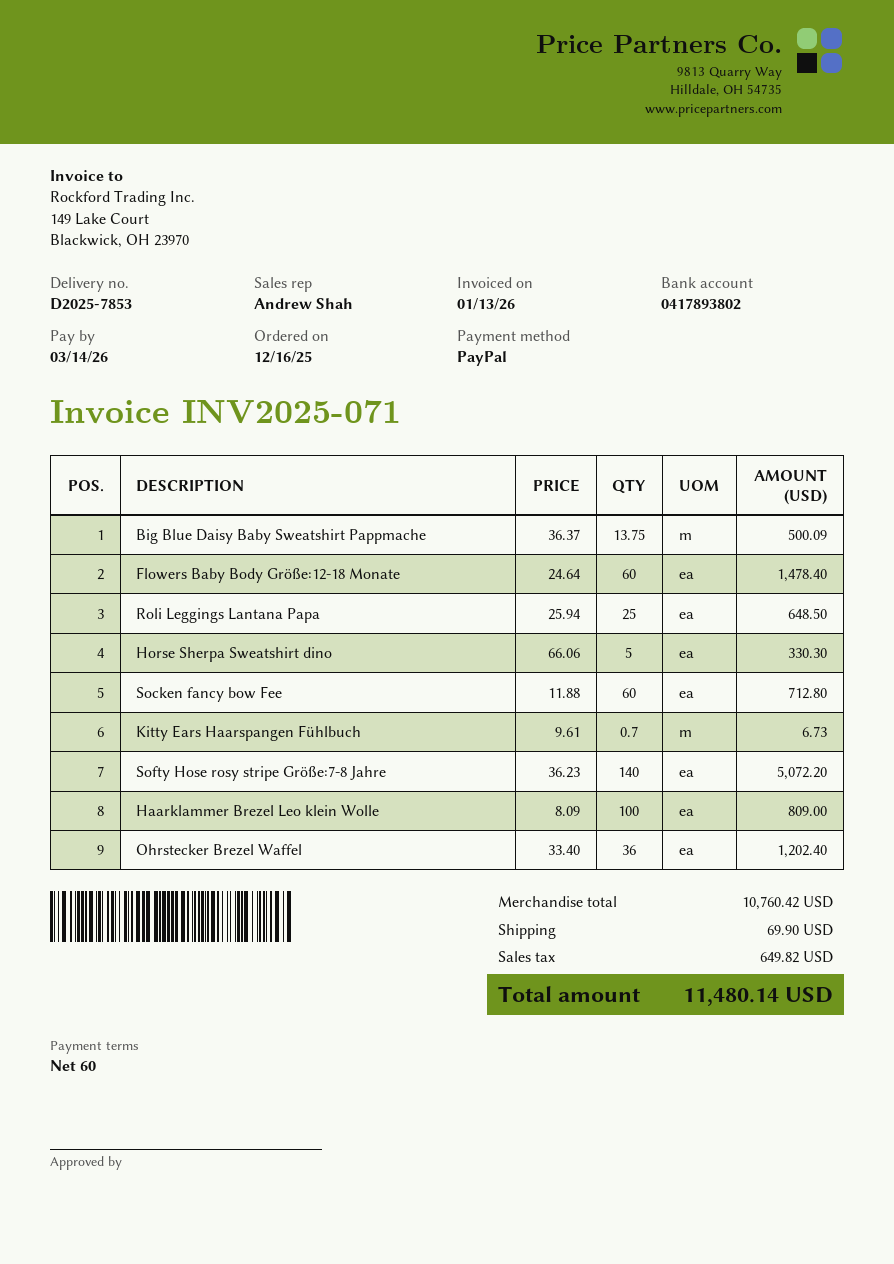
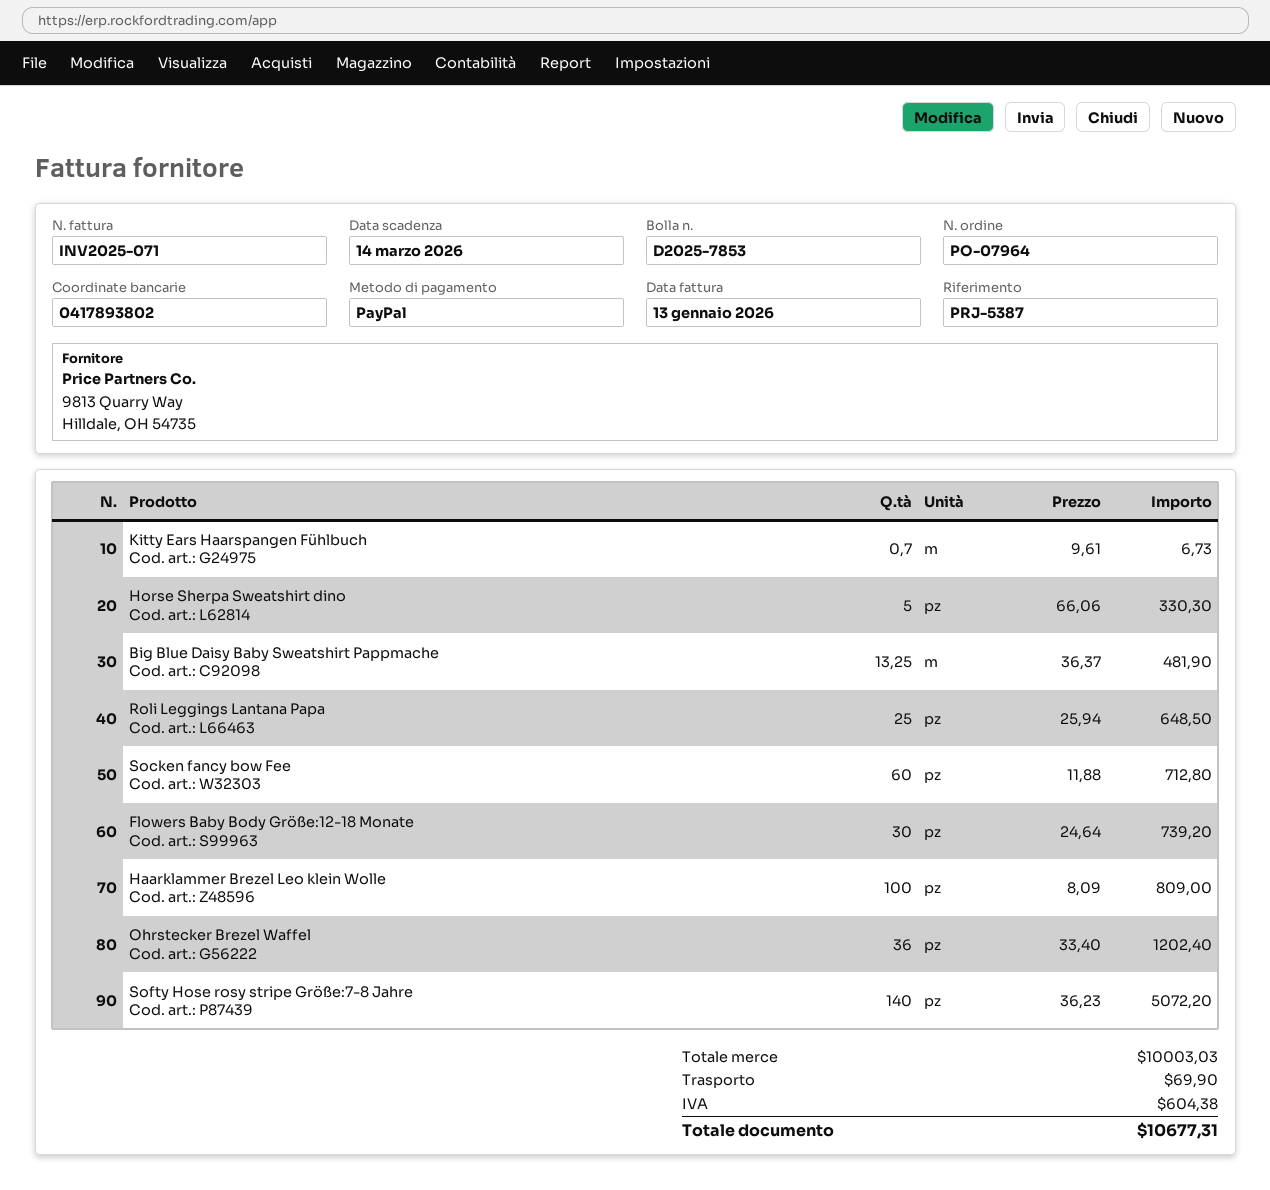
Big Blue Daisy Baby Sweatshirt Pappmache: 13.75 x 36.37 = 500.09 -> 13.25 x 36.37 = 481.90
Flowers Baby Body Größe:12-18 Monate: 60 x 24.64 = 1478.40 -> 30 x 24.64 = 739.20
subtotal: 10760.42 -> 10003.03
tax: 649.82 -> 604.38
total: 11480.14 -> 10677.31

